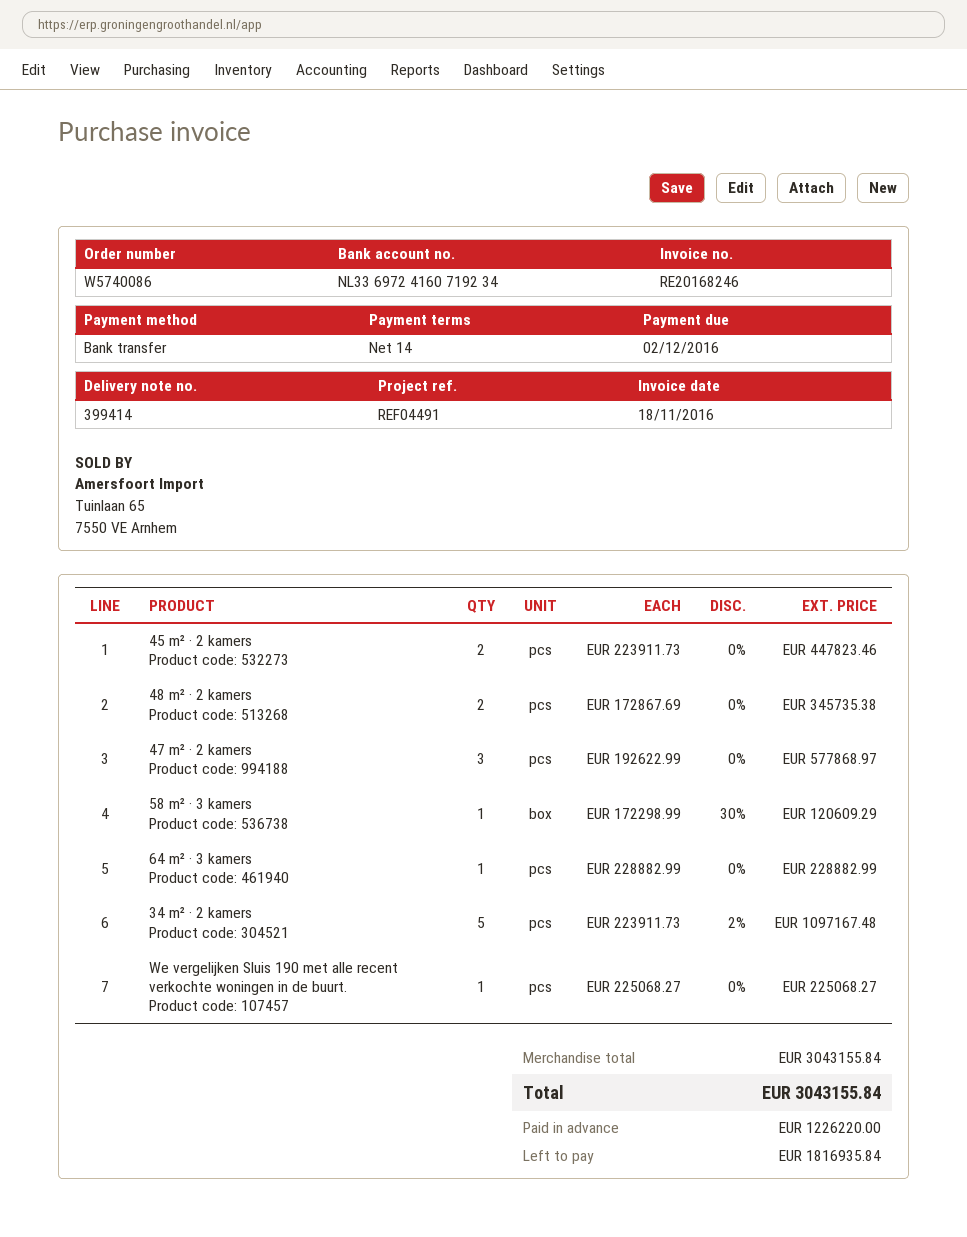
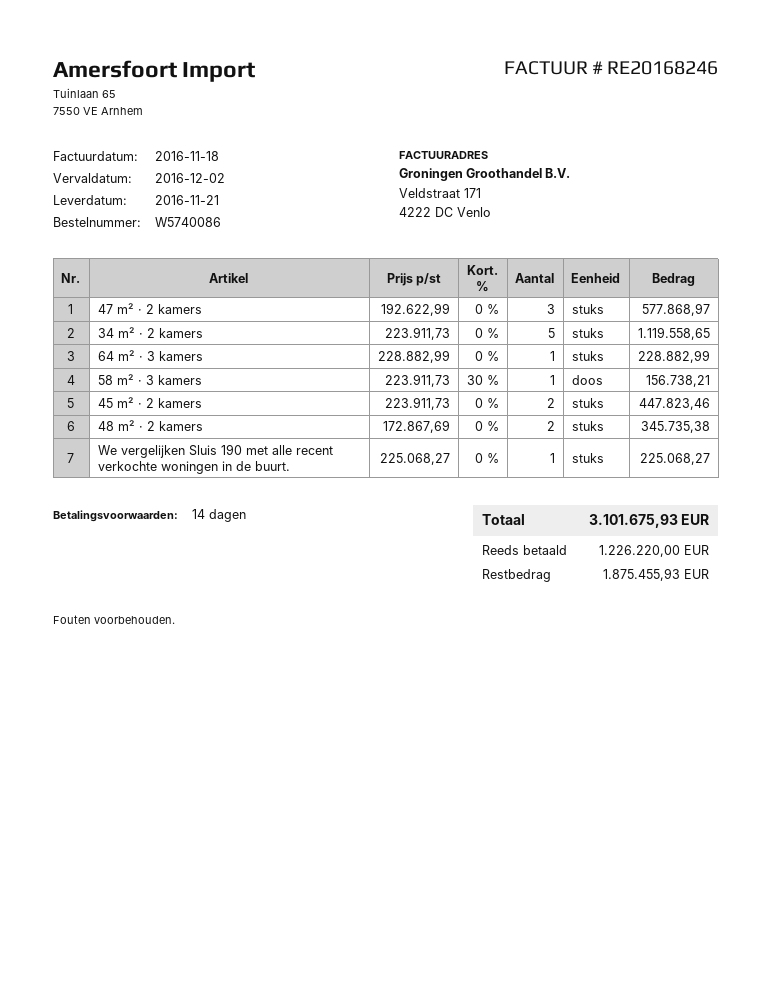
58 m² · 3 kamers: 1 x 172298.99 - 30% = 120609.29 -> 1 x 223911.73 - 30% = 156738.21
34 m² · 2 kamers: 5 x 223911.73 - 2% = 1097167.48 -> 5 x 223911.73 = 1119558.65
total: 3043155.84 -> 3101675.93
balance: 1816935.84 -> 1875455.93

